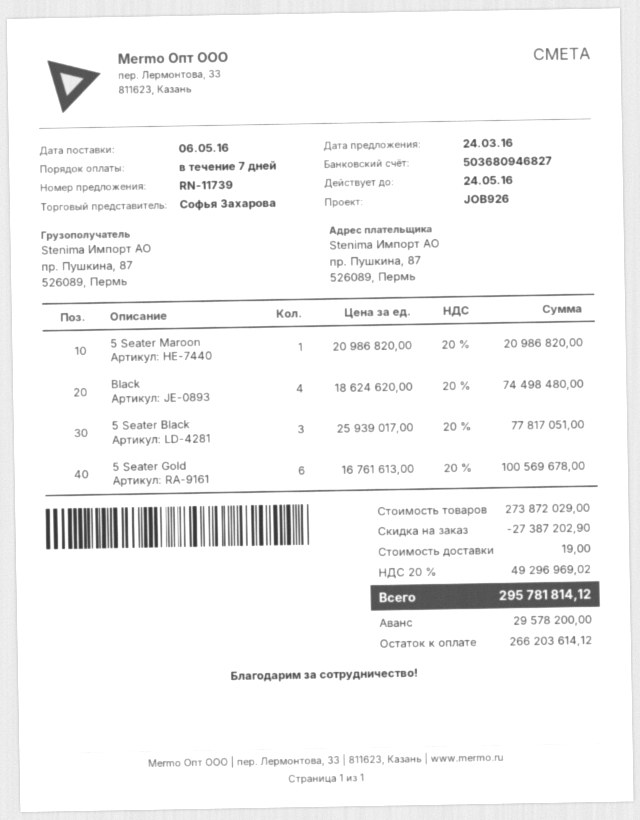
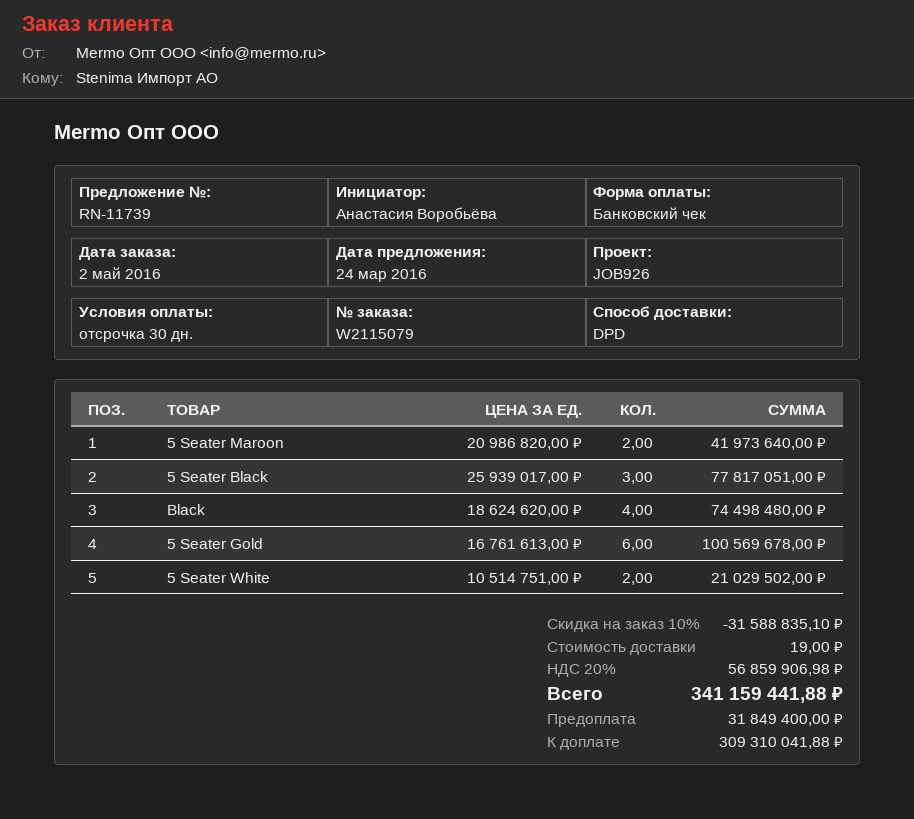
payment terms: 7 days -> 30 days
5 Seater Maroon: 1 x 20986820.00 = 20986820.00 -> 2 x 20986820.00 = 41973640.00
5 Seater White: none -> 2 x 10514751.00 = 21029502.00
discount: 27387202.90 -> 31588835.10
tax: 20% = 49296969.02 -> 20% = 56859906.98
total: 295781814.12 -> 341159441.88
deposit: 29578200.00 -> 31849400.00
balance: 266203614.12 -> 309310041.88

